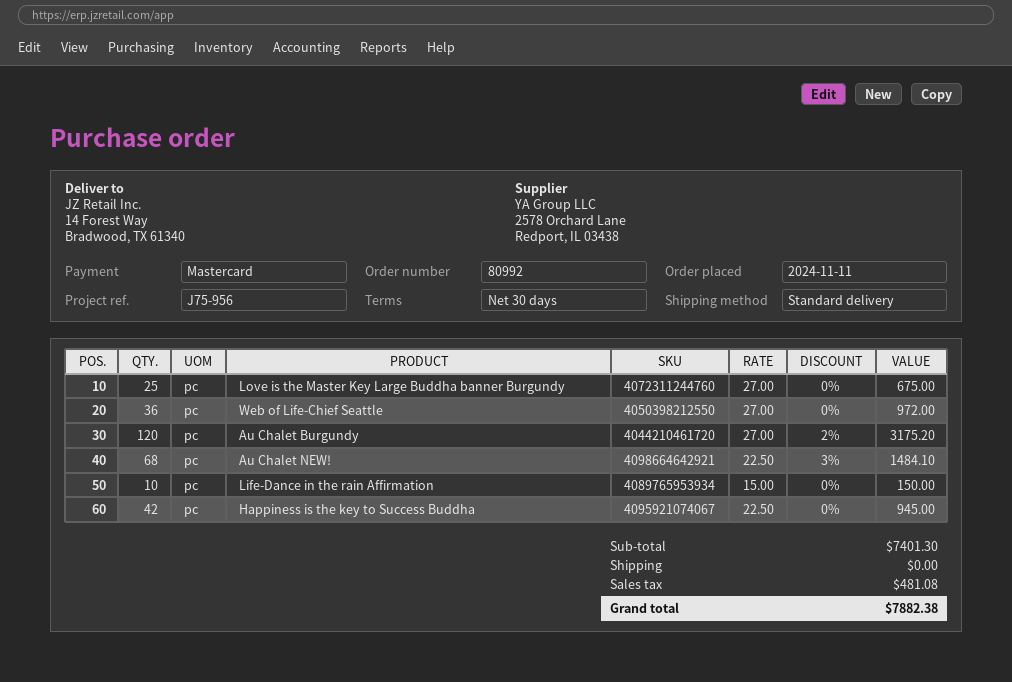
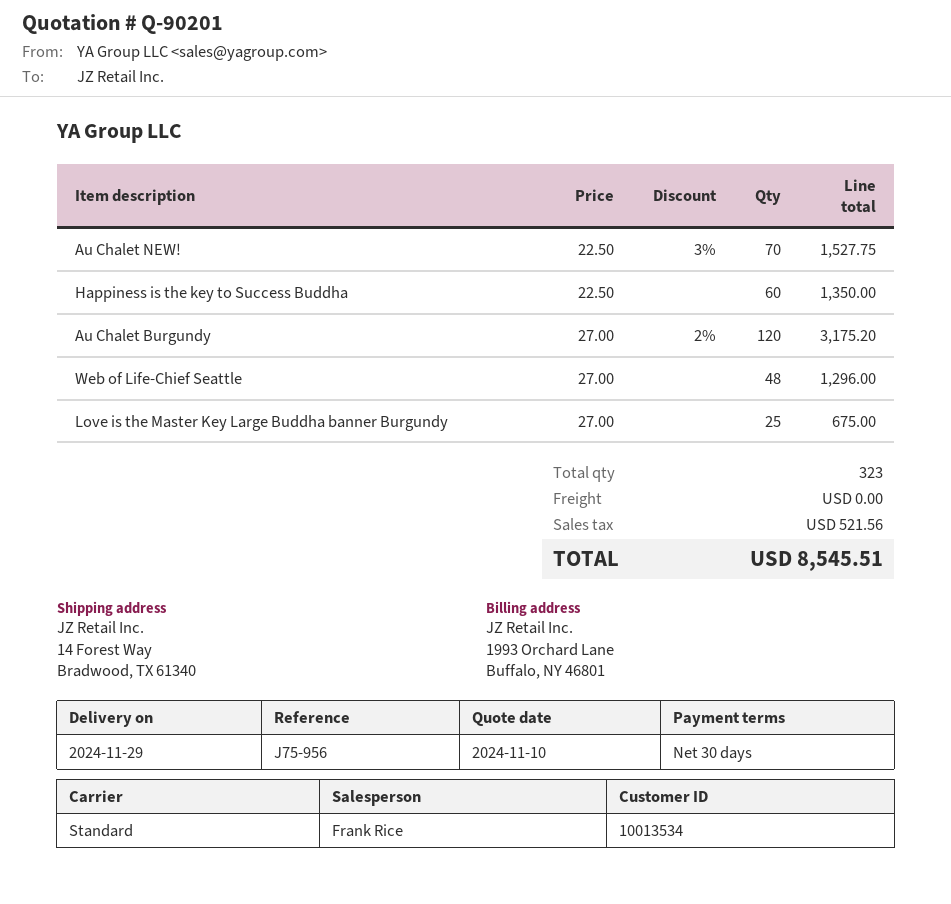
Web of Life-Chief Seattle: 36 x 27.00 = 972.00 -> 48 x 27.00 = 1296.00
Au Chalet NEW!: 68 x 22.50 - 3% = 1484.10 -> 70 x 22.50 - 3% = 1527.75
Life-Dance in the rain Affirmation: 10 x 15.00 = 150.00 -> none
Happiness is the key to Success Buddha: 42 x 22.50 = 945.00 -> 60 x 22.50 = 1350.00
tax: 481.08 -> 521.56
total: 7882.38 -> 8545.51

